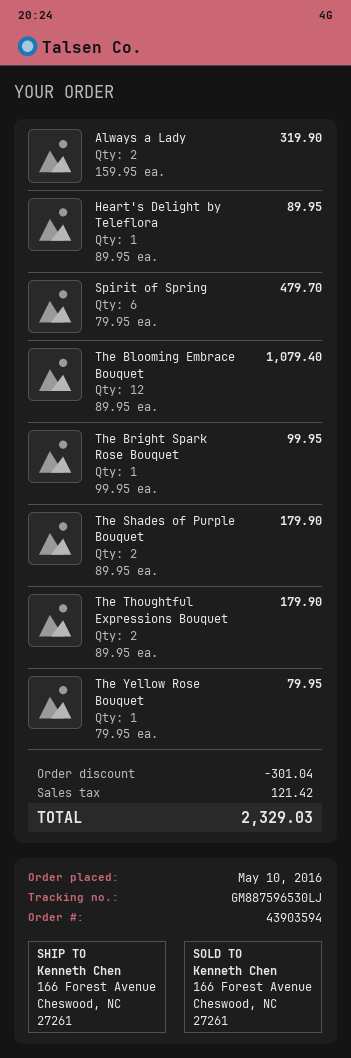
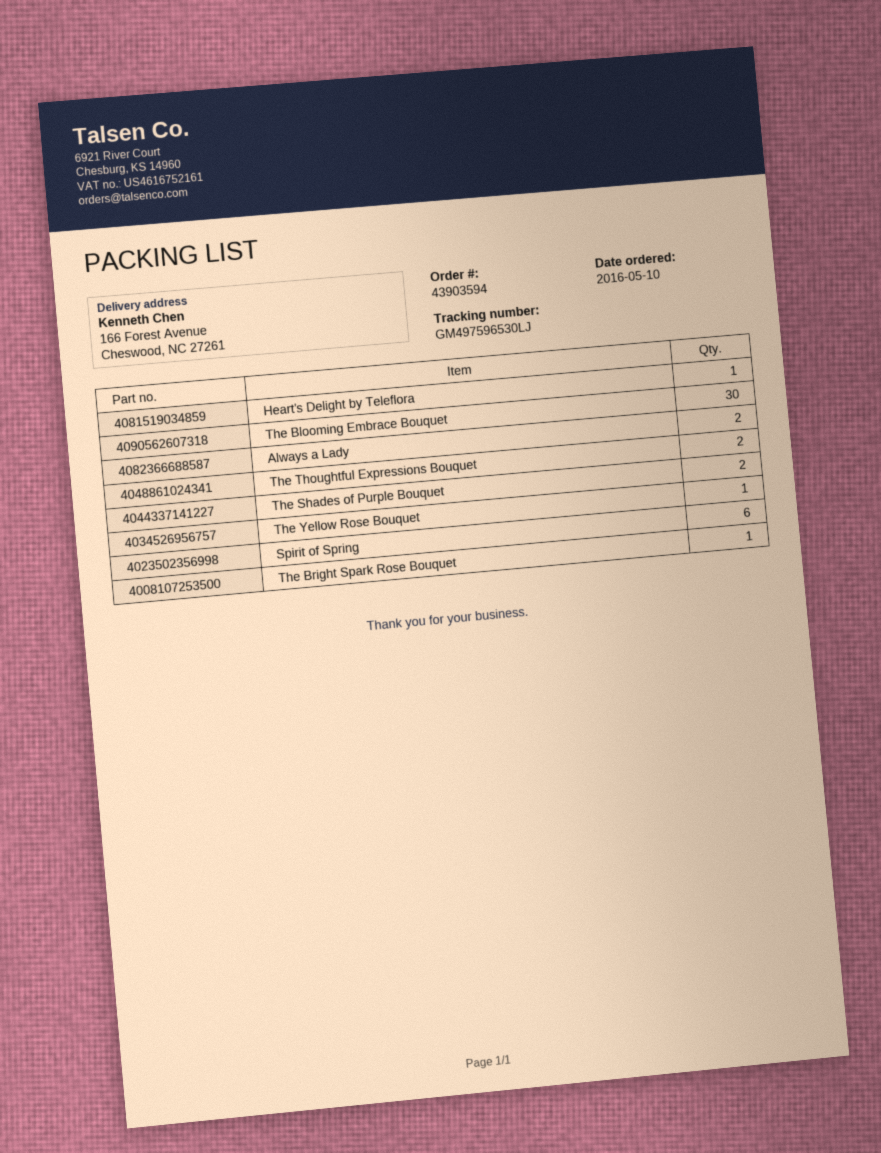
tracking number: GM887596530LJ -> GM497596530LJ
The Blooming Embrace Bouquet: 12 -> 30

